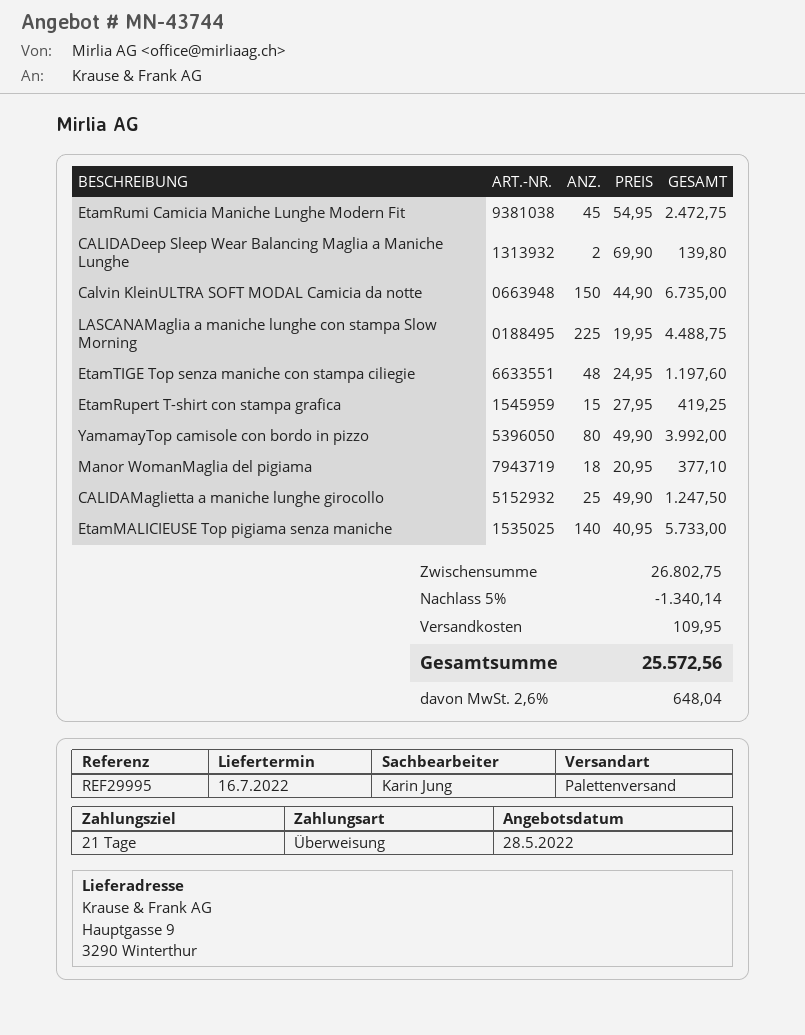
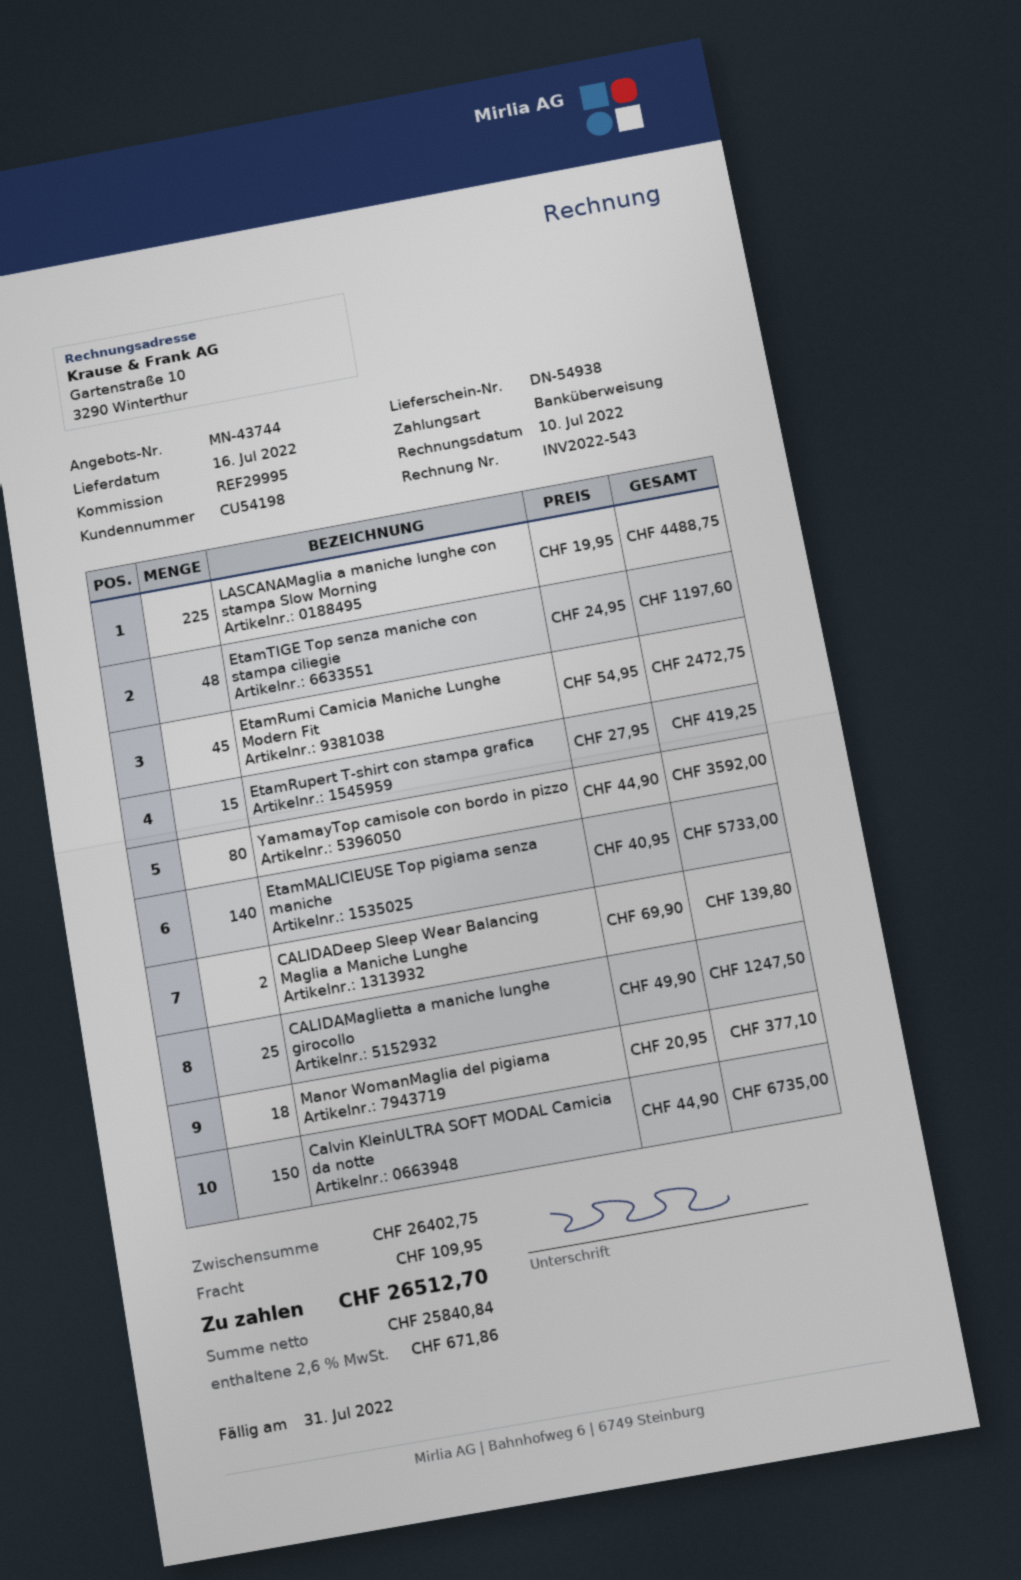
YamamayTop camisole con bordo in pizzo: 80 x 49.90 = 3992.00 -> 80 x 44.90 = 3592.00
subtotal: 26802.75 -> 26402.75
discount: 5% = 1340.14 -> none
tax: 2.6% = 648.04 -> 2.6% = 671.86
total: 25572.56 -> 26512.70

